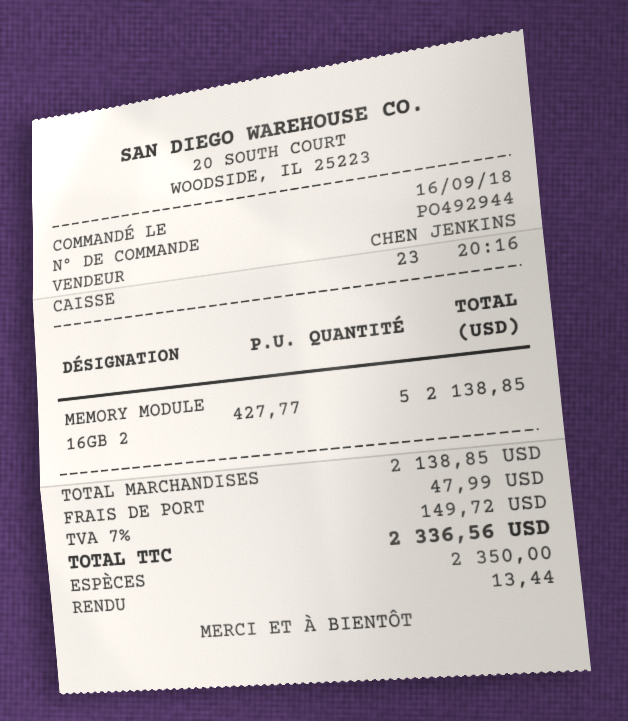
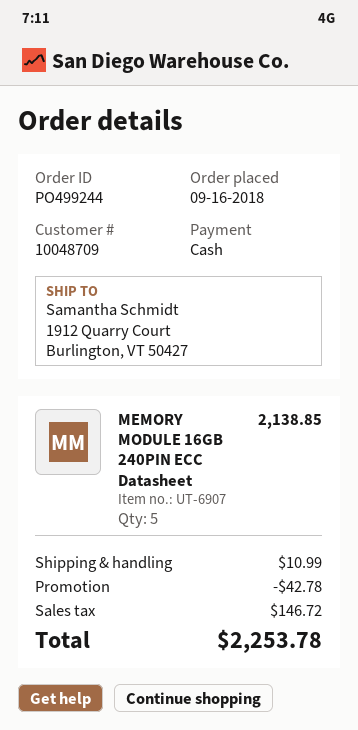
order number: PO492944 -> PO499244
discount: none -> 42.78
shipping: 47.99 -> 10.99
tax: 149.72 -> 146.72
total: 2336.56 -> 2253.78

